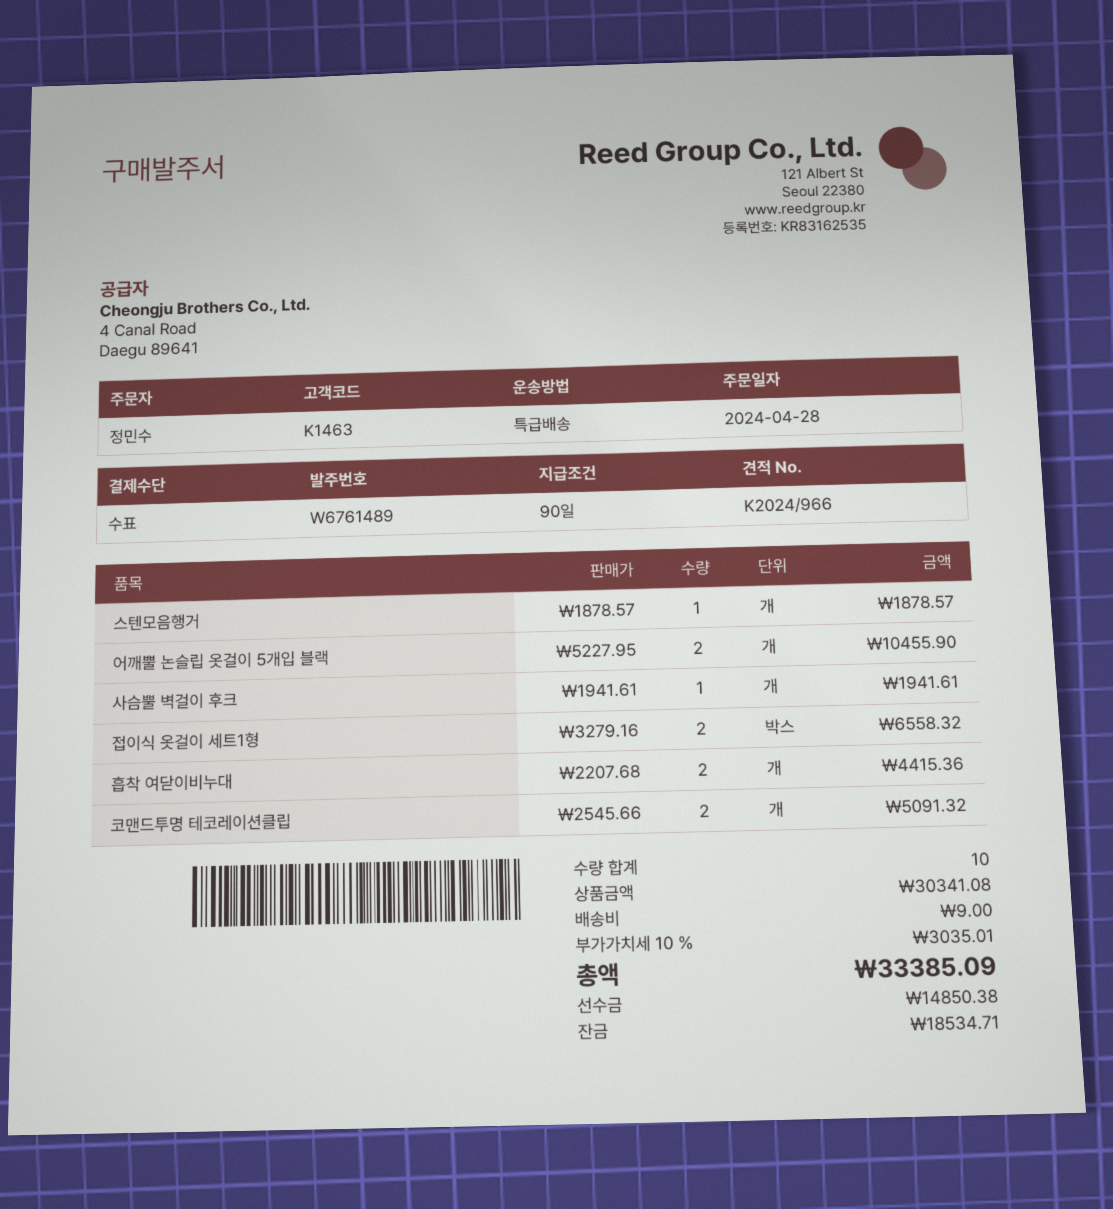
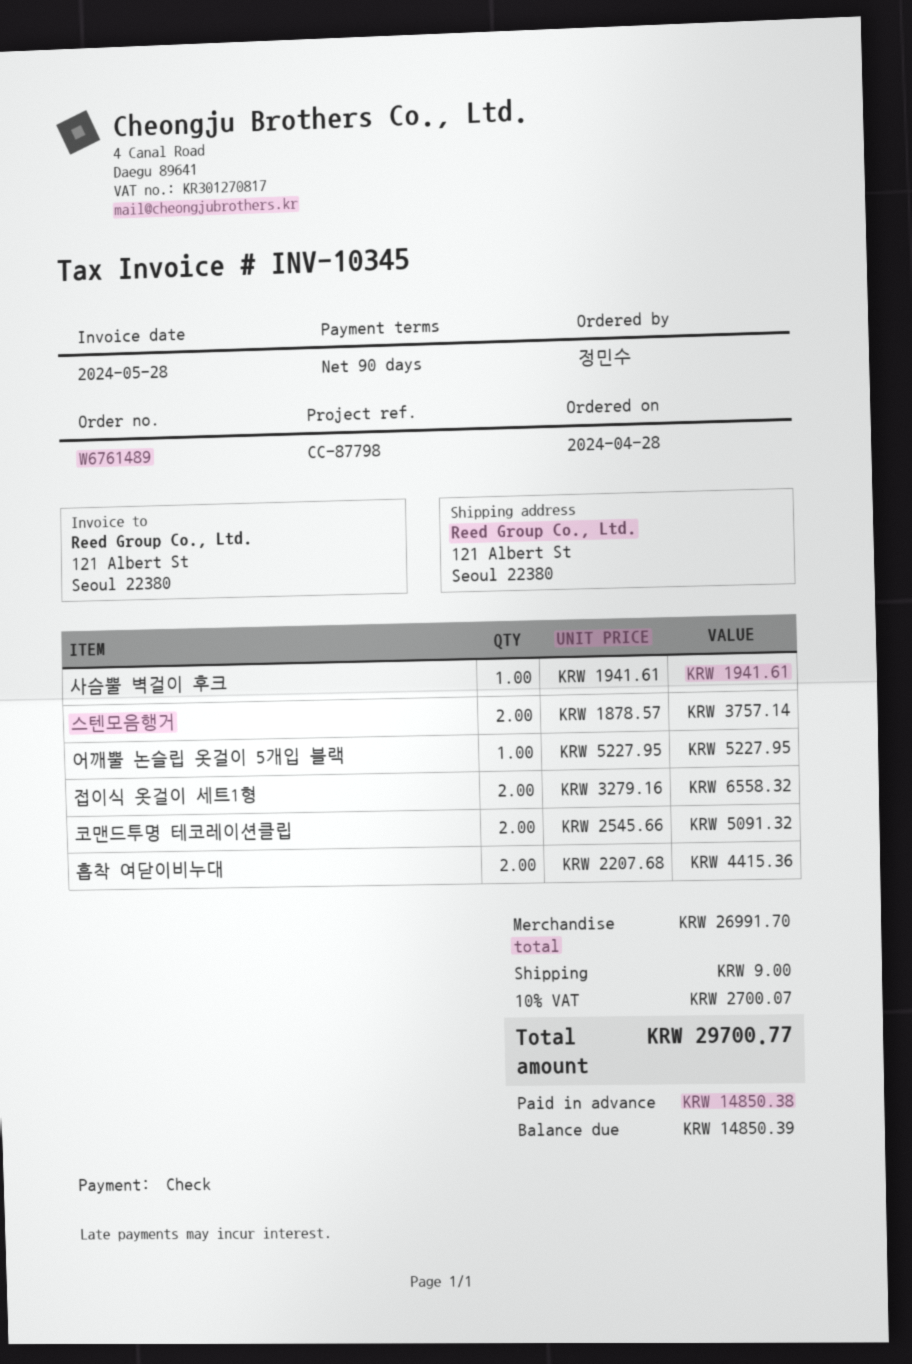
스텐모음행거: 1 x 1878.57 = 1878.57 -> 2 x 1878.57 = 3757.14
어깨뿔 논슬립 옷걸이 5개입 블랙: 2 x 5227.95 = 10455.90 -> 1 x 5227.95 = 5227.95
subtotal: 30341.08 -> 26991.70
tax: 10% = 3035.01 -> 10% = 2700.07
total: 33385.09 -> 29700.77
balance: 18534.71 -> 14850.39

